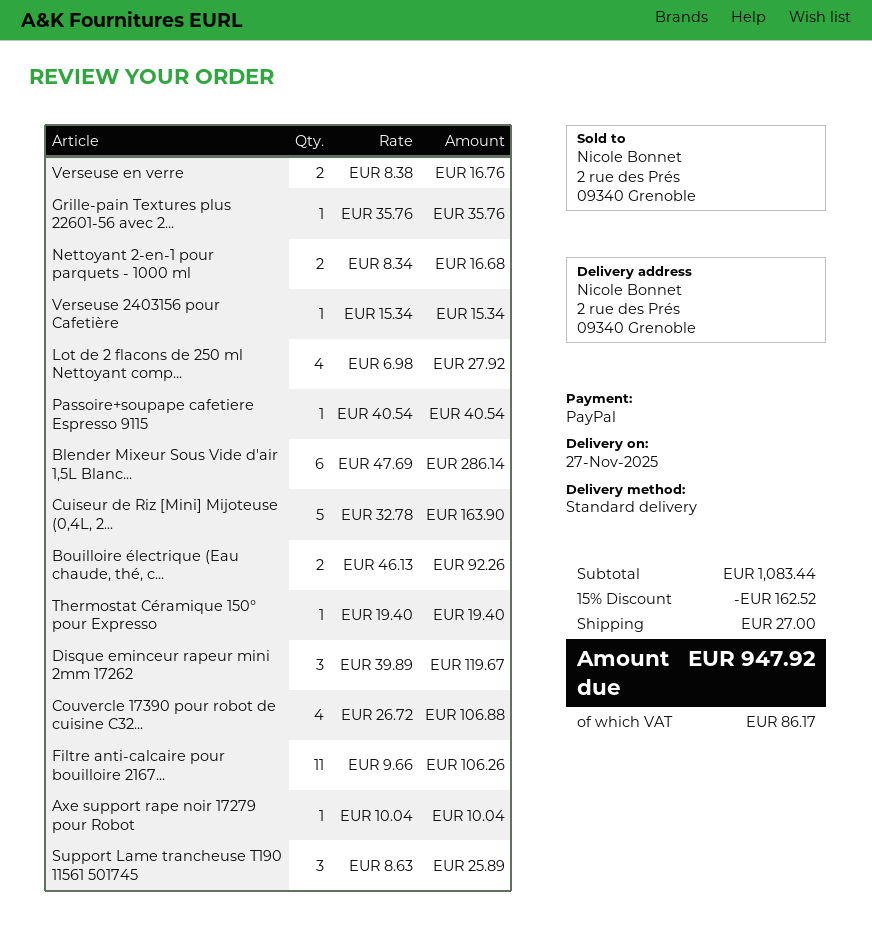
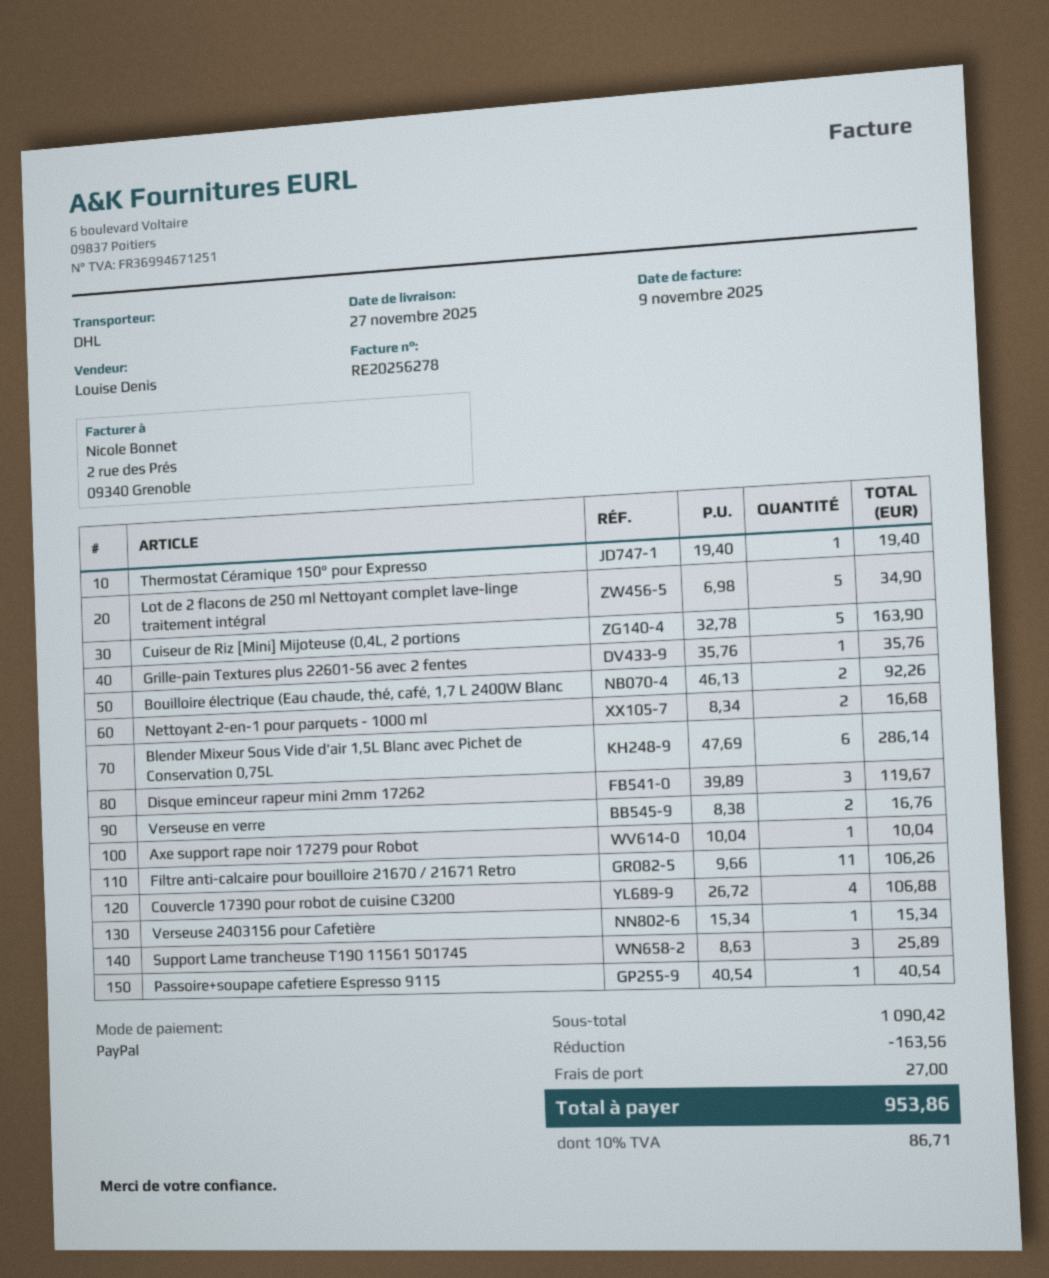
shipping method: standard -> DHL
Lot de 2 flacons de 250 ml Nettoyant comp...: 4 x 6.98 = 27.92 -> 5 x 6.98 = 34.90
subtotal: 1083.44 -> 1090.42
discount: 162.52 -> 163.56
tax: 86.17 -> 86.71
total: 947.92 -> 953.86

